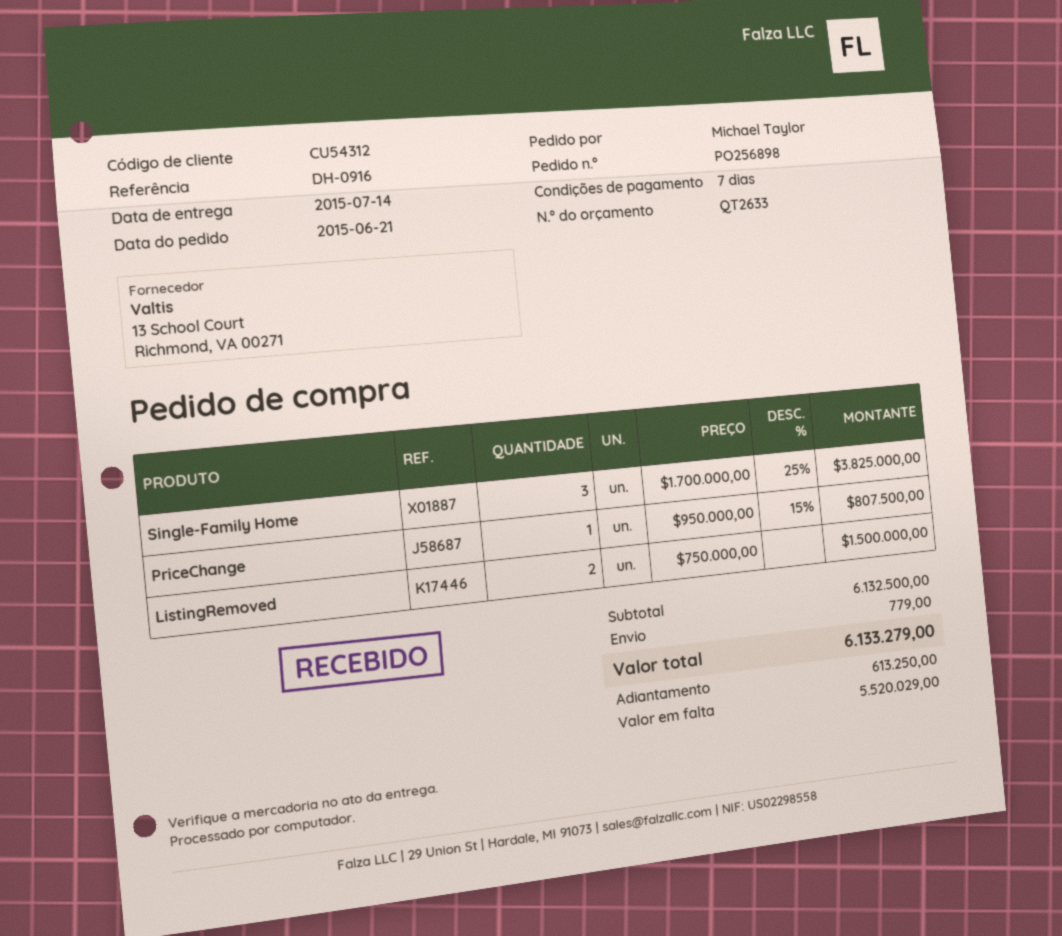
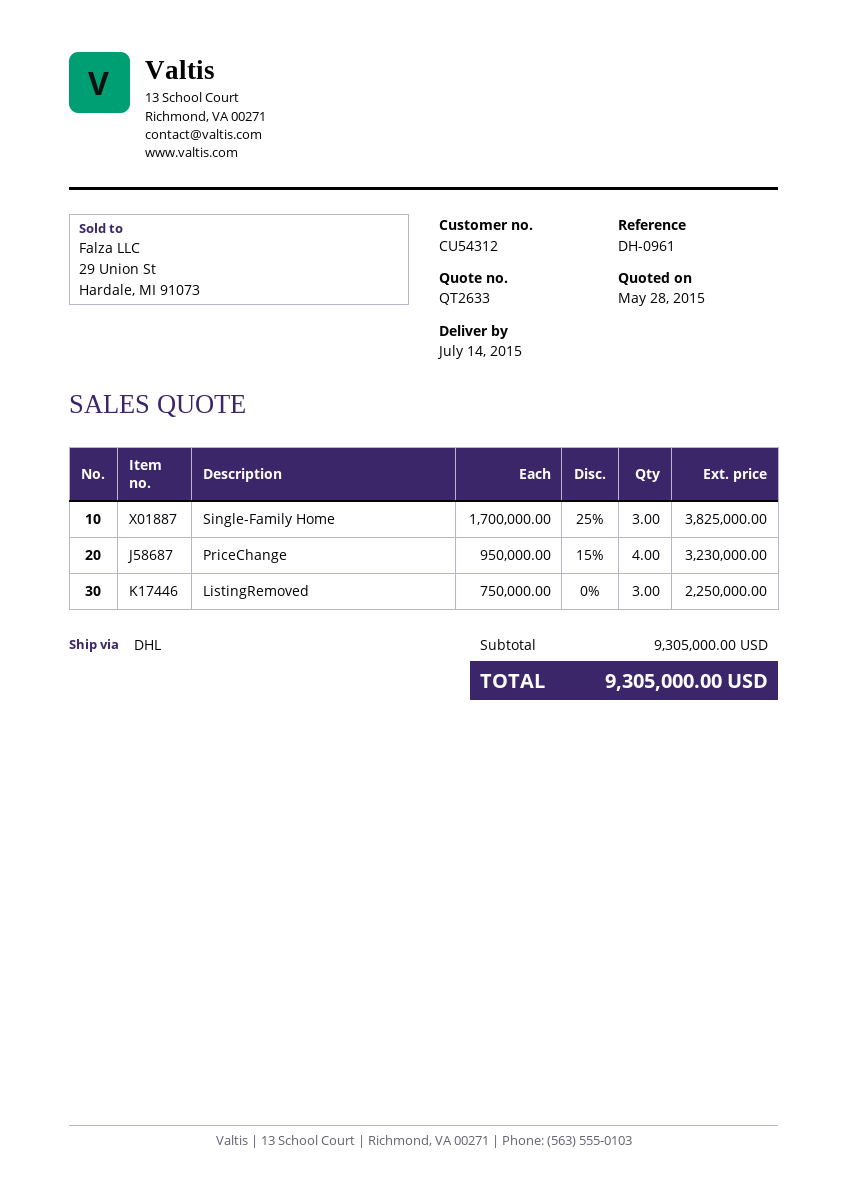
reference: DH-0916 -> DH-0961
PriceChange: 1 x 950000.00 - 15% = 807500.00 -> 4 x 950000.00 - 15% = 3230000.00
ListingRemoved: 2 x 750000.00 = 1500000.00 -> 3 x 750000.00 = 2250000.00
subtotal: 6132500.00 -> 9305000.00
shipping: 779.00 -> none
total: 6133279.00 -> 9305000.00

